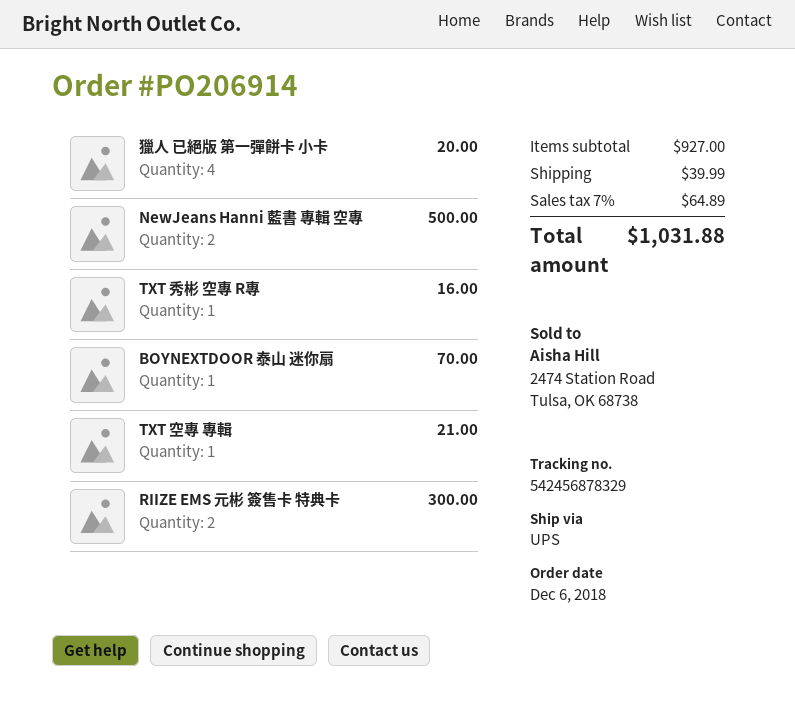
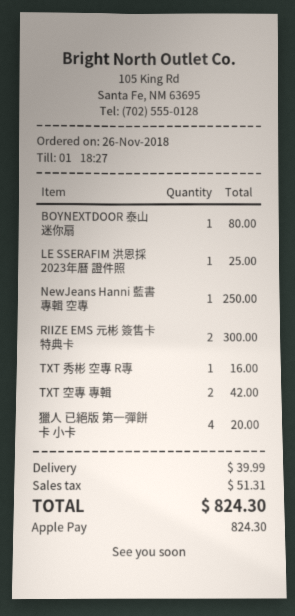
order date: 2018-12-06 -> 2018-11-26
NewJeans Hanni 藍書 專輯 空專: 2 for 500.00 -> 1 for 250.00
BOYNEXTDOOR 泰山 迷你扇: 1 for 70.00 -> 1 for 80.00
TXT 空專 專輯: 1 for 21.00 -> 2 for 42.00
LE SSERAFIM 洪恩採 2023年曆 證件照: none -> 1 for 25.00
tax: 64.89 -> 51.31
total: 1031.88 -> 824.30

